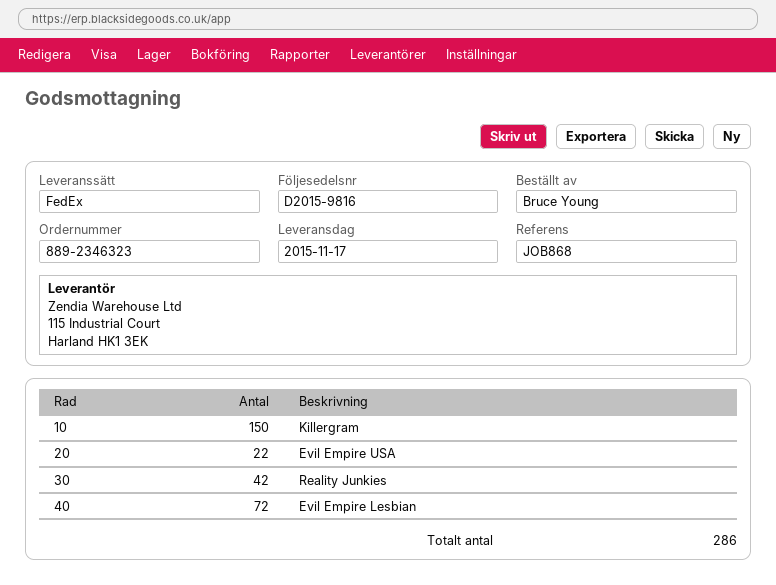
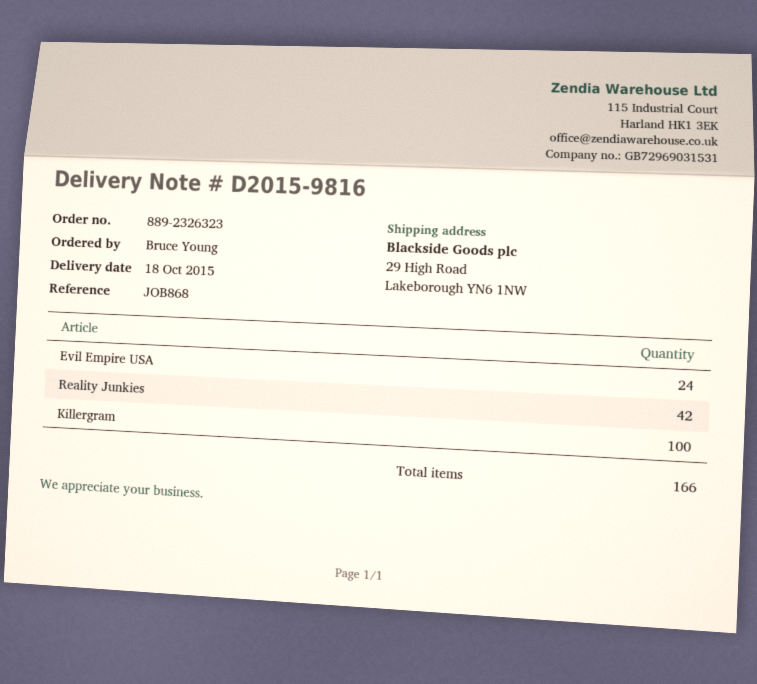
order number: 889-2346323 -> 889-2326323
delivery date: 2015-11-17 -> 2015-10-18
Killergram: 150 -> 100
Evil Empire USA: 22 -> 24
Evil Empire Lesbian: 72 -> none
total quantity: 286 -> 166

